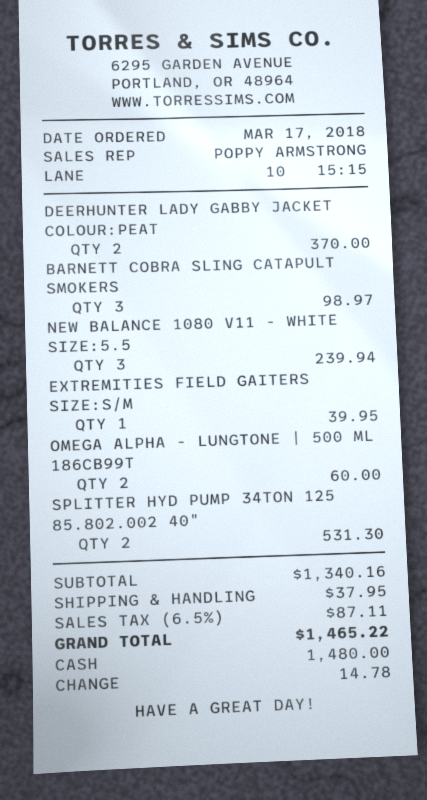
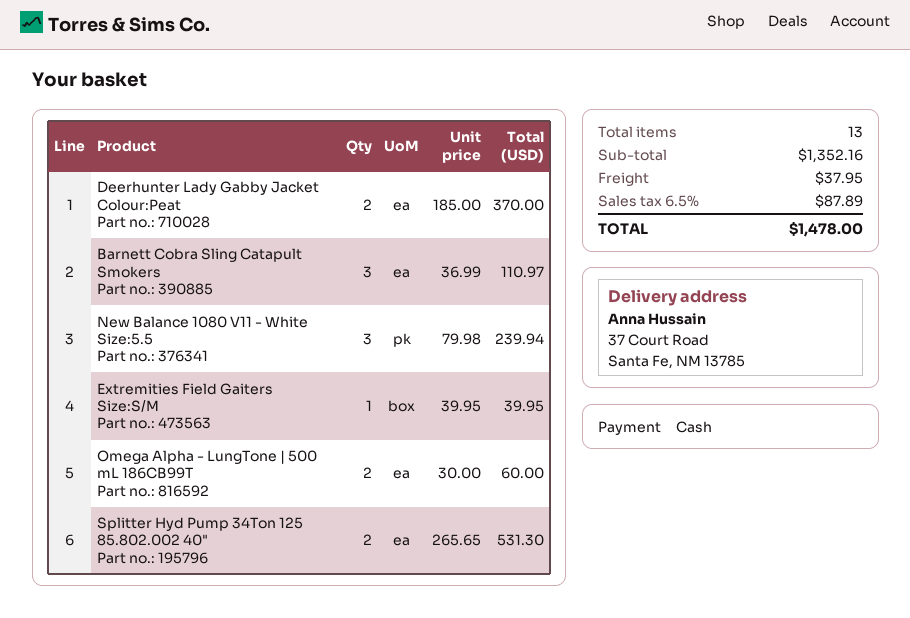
BARNETT COBRA SLING CATAPULT SMOKERS: 3 for 98.97 -> 3 for 110.97
subtotal: 1340.16 -> 1352.16
tax: 6.5% = 87.11 -> 6.5% = 87.89
total: 1465.22 -> 1478.00

